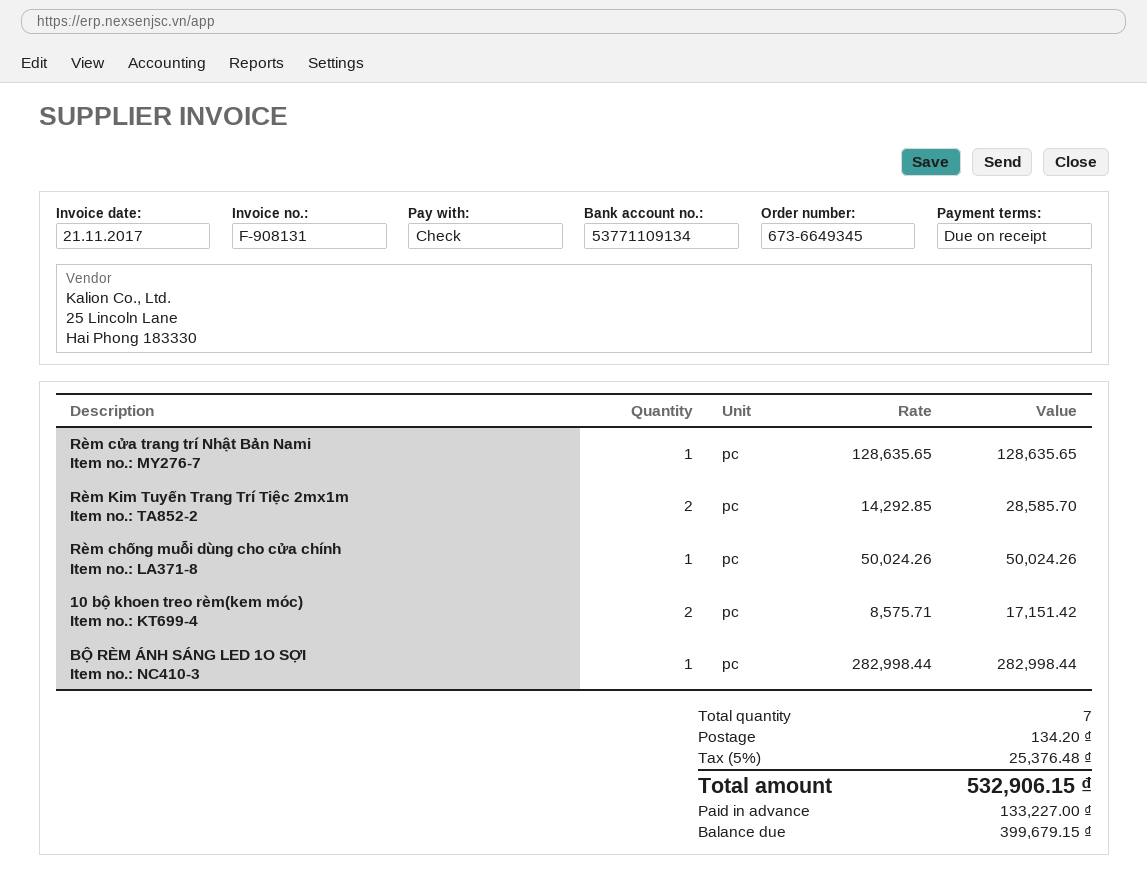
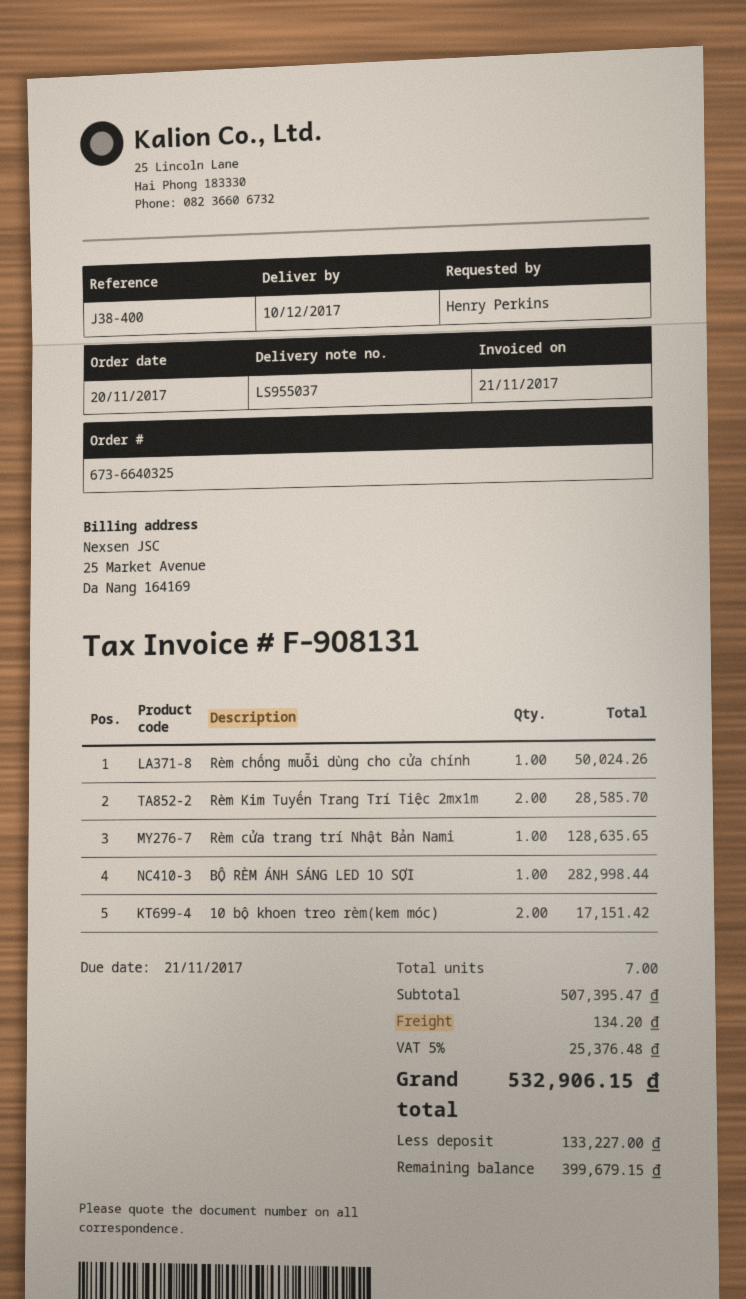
order number: 673-6649345 -> 673-6640325

